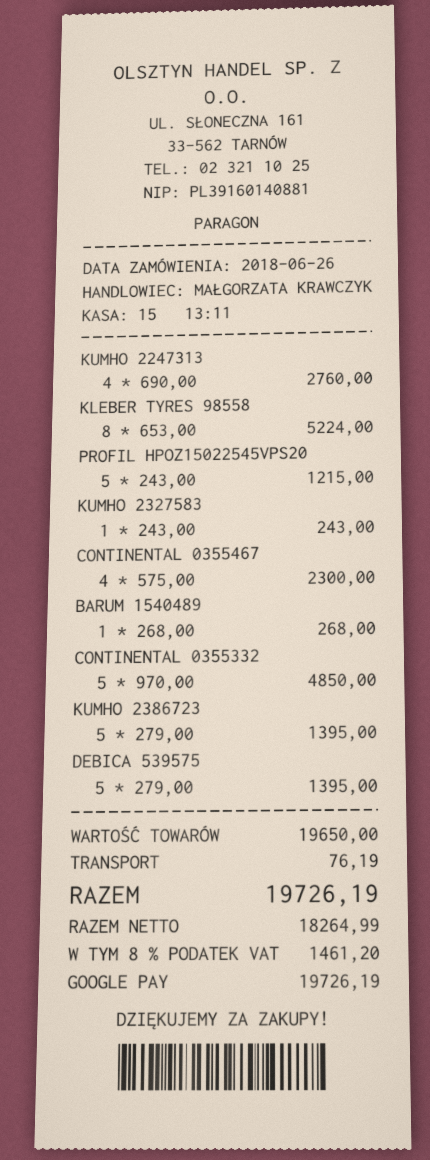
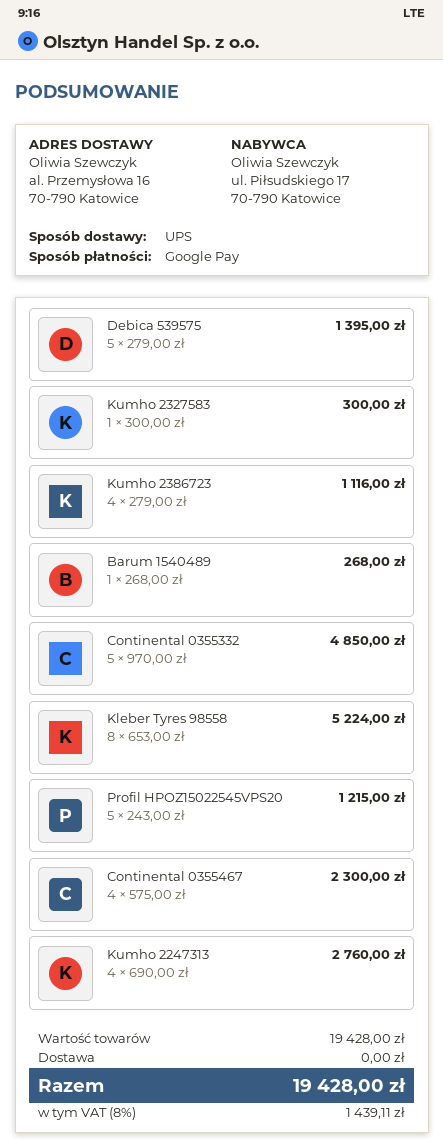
KUMHO 2327583: 1 x 243.00 = 243.00 -> 1 x 300.00 = 300.00
KUMHO 2386723: 5 x 279.00 = 1395.00 -> 4 x 279.00 = 1116.00
subtotal: 19650.00 -> 19428.00
shipping: 76.19 -> 0.00
tax: 8% = 1461.20 -> 8% = 1439.11
total: 19726.19 -> 19428.00

